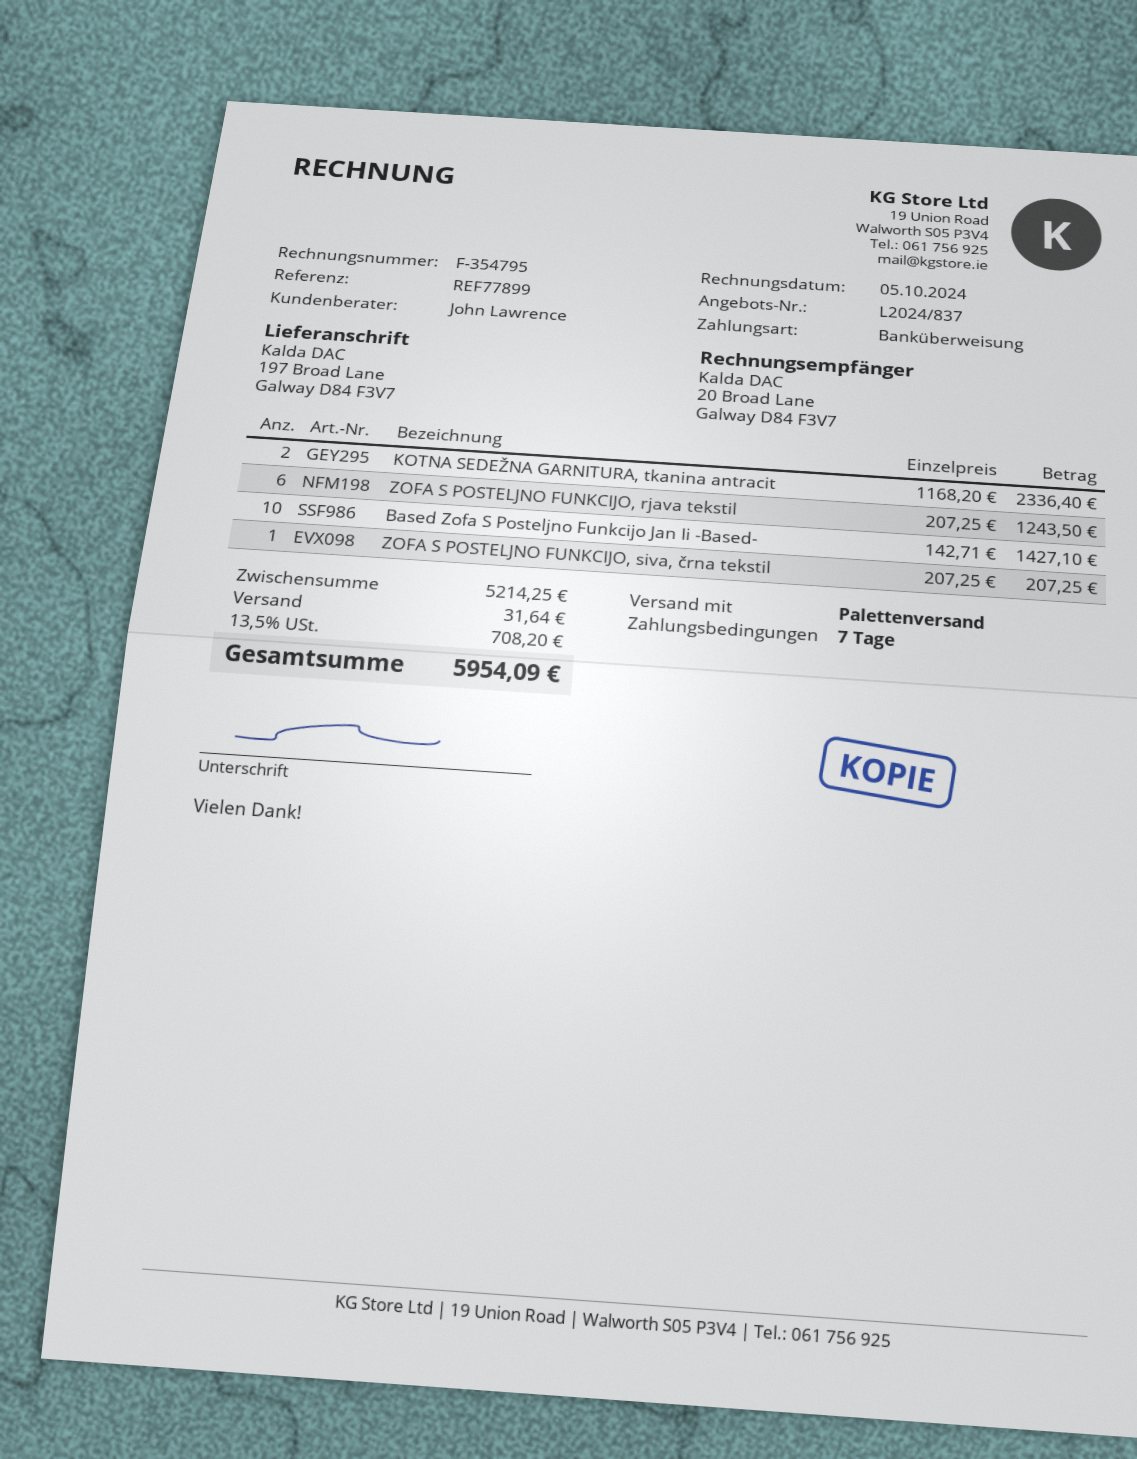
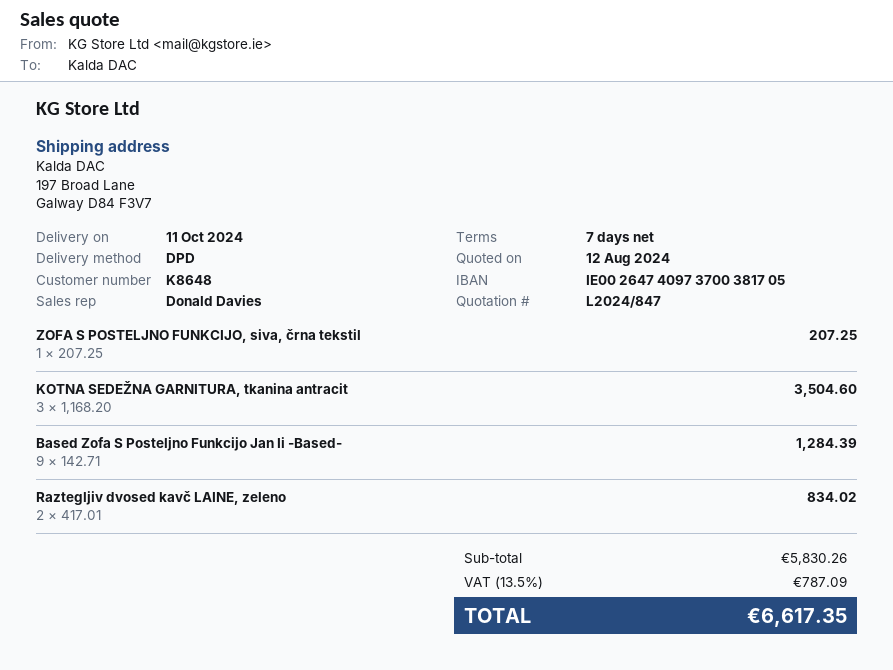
quote number: L2024/837 -> L2024/847
sales rep: John Lawrence -> Donald Davies
shipping method: pallet freight -> DPD
KOTNA SEDEŽNA GARNITURA, tkanina antracit: 2 x 1168.20 = 2336.40 -> 3 x 1168.20 = 3504.60
ZOFA S POSTELJNO FUNKCIJO, rjava tekstil: 6 x 207.25 = 1243.50 -> none
Based Zofa S Posteljno Funkcijo Jan Ii -Based-: 10 x 142.71 = 1427.10 -> 9 x 142.71 = 1284.39
Raztegljiv dvosed kavč LAINE, zeleno: none -> 2 x 417.01 = 834.02
subtotal: 5214.25 -> 5830.26
shipping: 31.64 -> none
tax: 13.5% = 708.20 -> 13.5% = 787.09
total: 5954.09 -> 6617.35

